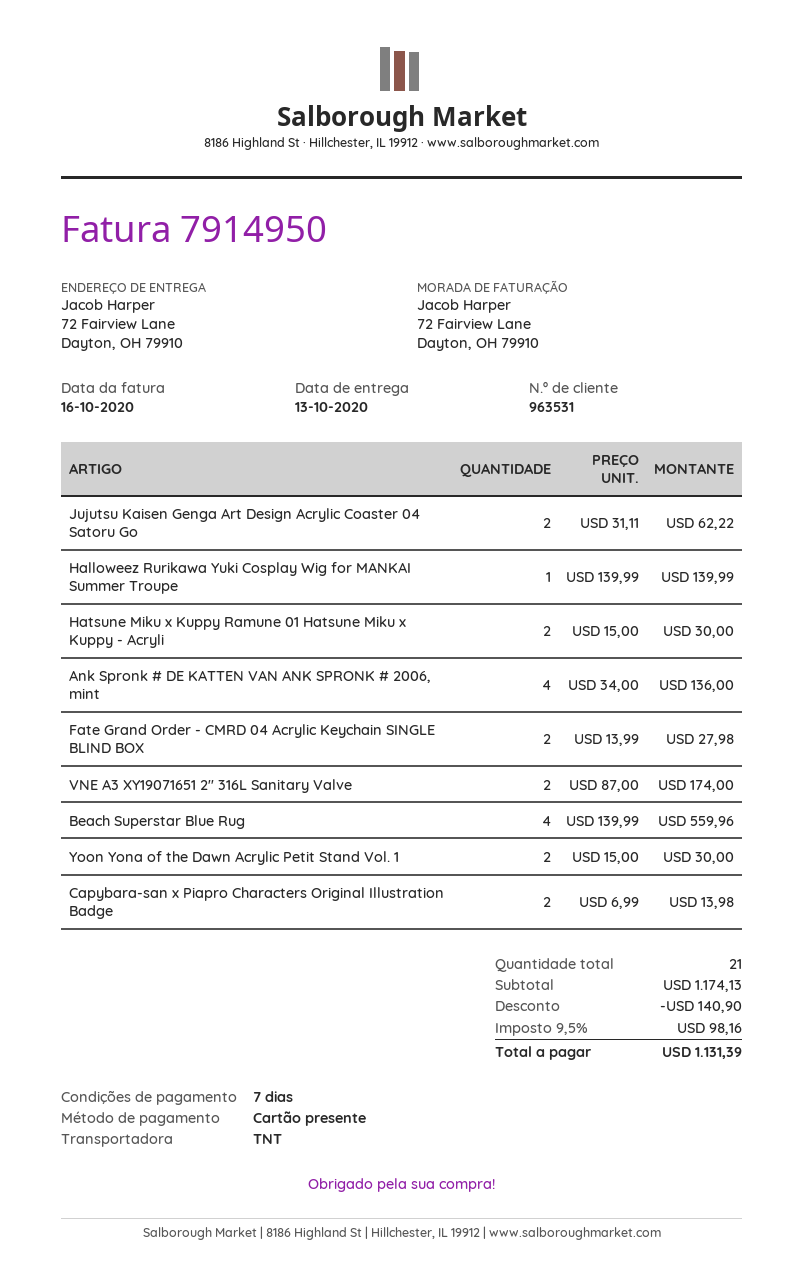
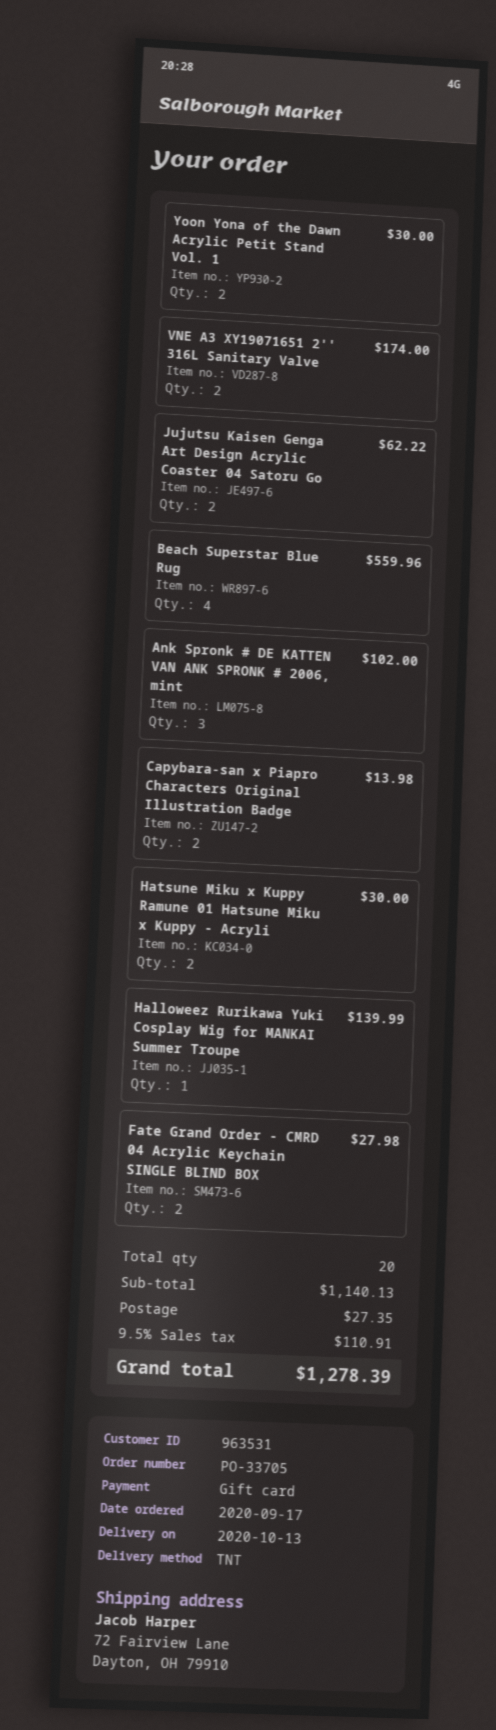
Ank Spronk # DE KATTEN VAN ANK SPRONK # 2006, mint: 4 for 136.00 -> 3 for 102.00
total quantity: 21 -> 20
subtotal: 1174.13 -> 1140.13
discount: 140.90 -> none
shipping: none -> 27.35
tax: 9.5% = 98.16 -> 9.5% = 110.91
total: 1131.39 -> 1278.39

